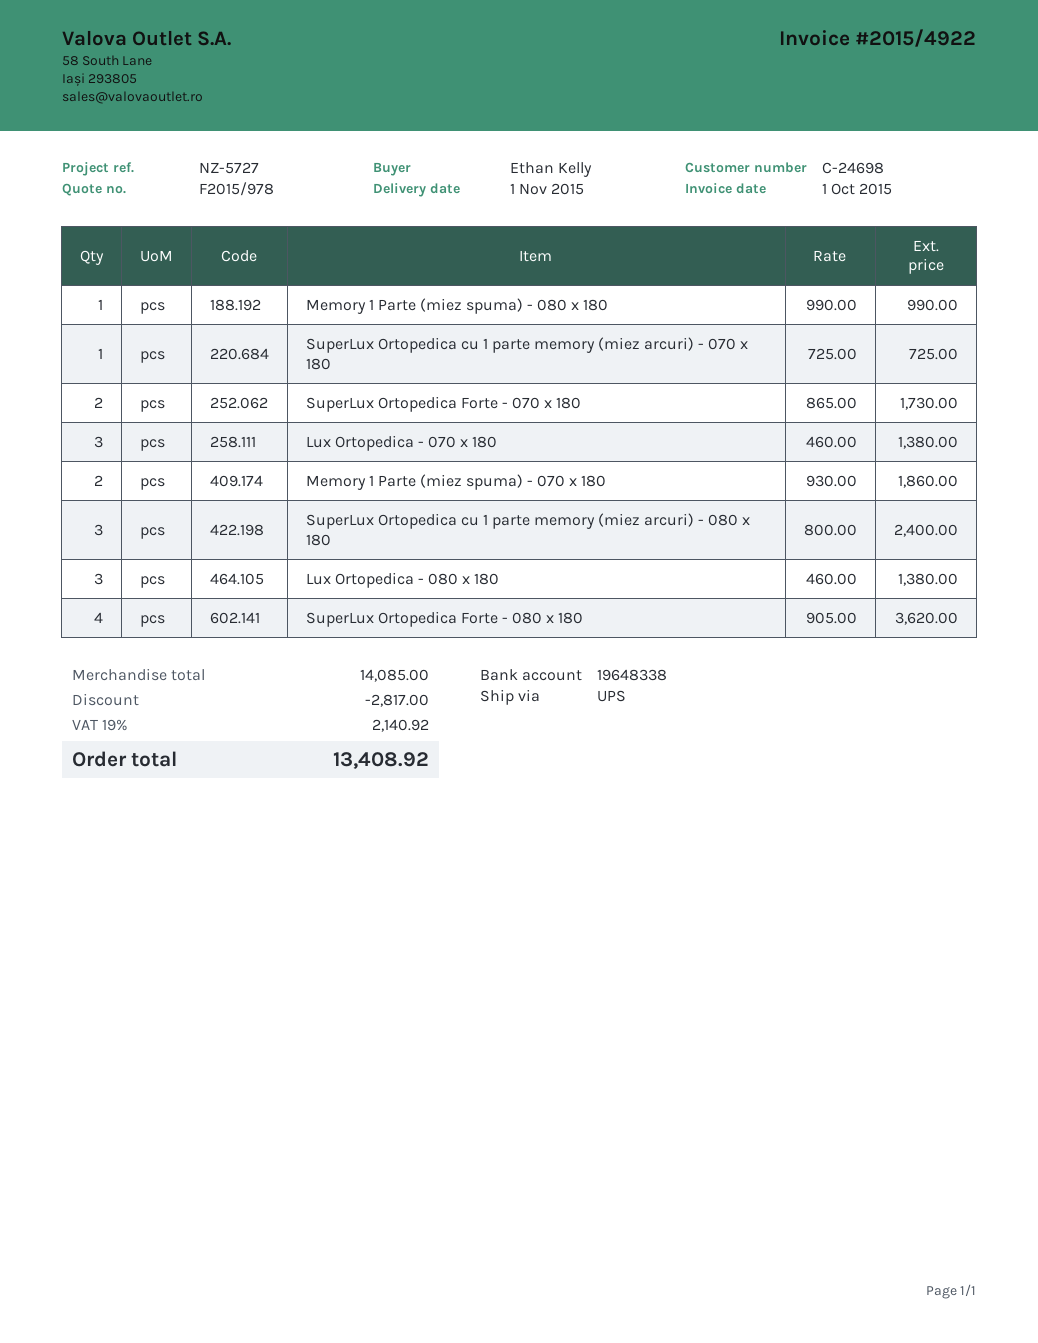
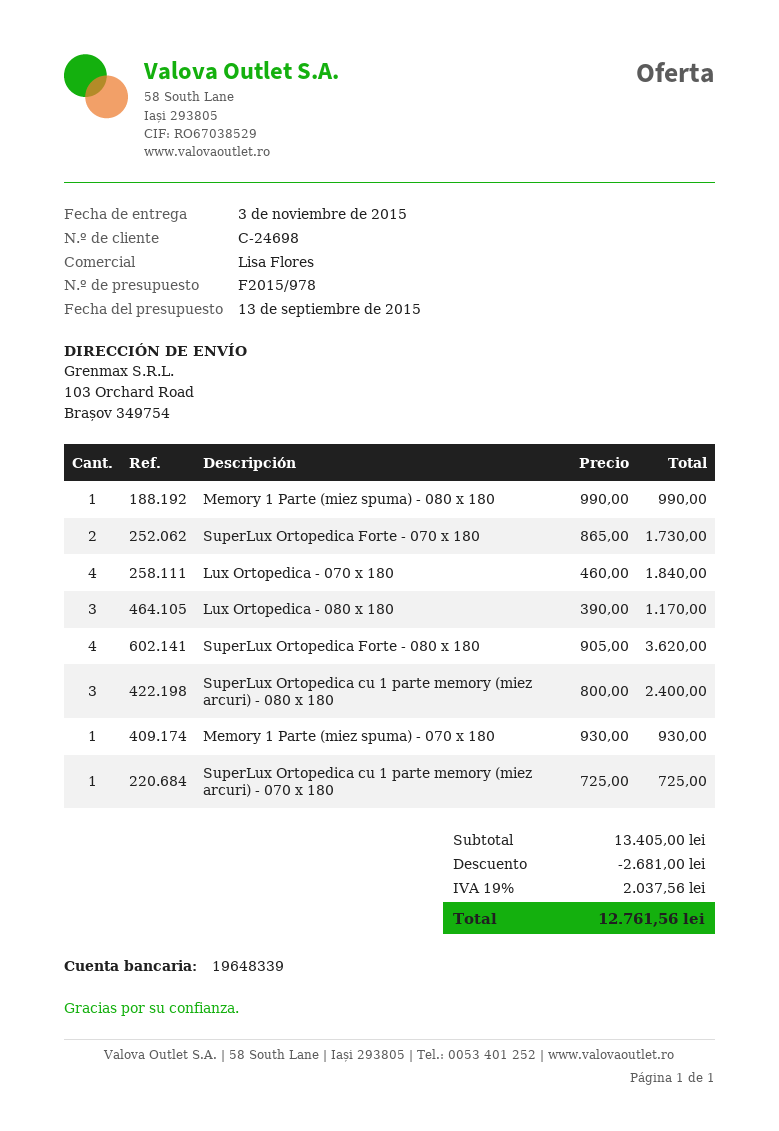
delivery date: 2015-11-01 -> 2015-11-03
bank account: 19648338 -> 19648339
Lux Ortopedica - 070 x 180: 3 x 460.00 = 1380.00 -> 4 x 460.00 = 1840.00
Memory 1 Parte (miez spuma) - 070 x 180: 2 x 930.00 = 1860.00 -> 1 x 930.00 = 930.00
Lux Ortopedica - 080 x 180: 3 x 460.00 = 1380.00 -> 3 x 390.00 = 1170.00
subtotal: 14085.00 -> 13405.00
discount: 2817.00 -> 2681.00
tax: 19% = 2140.92 -> 19% = 2037.56
total: 13408.92 -> 12761.56

